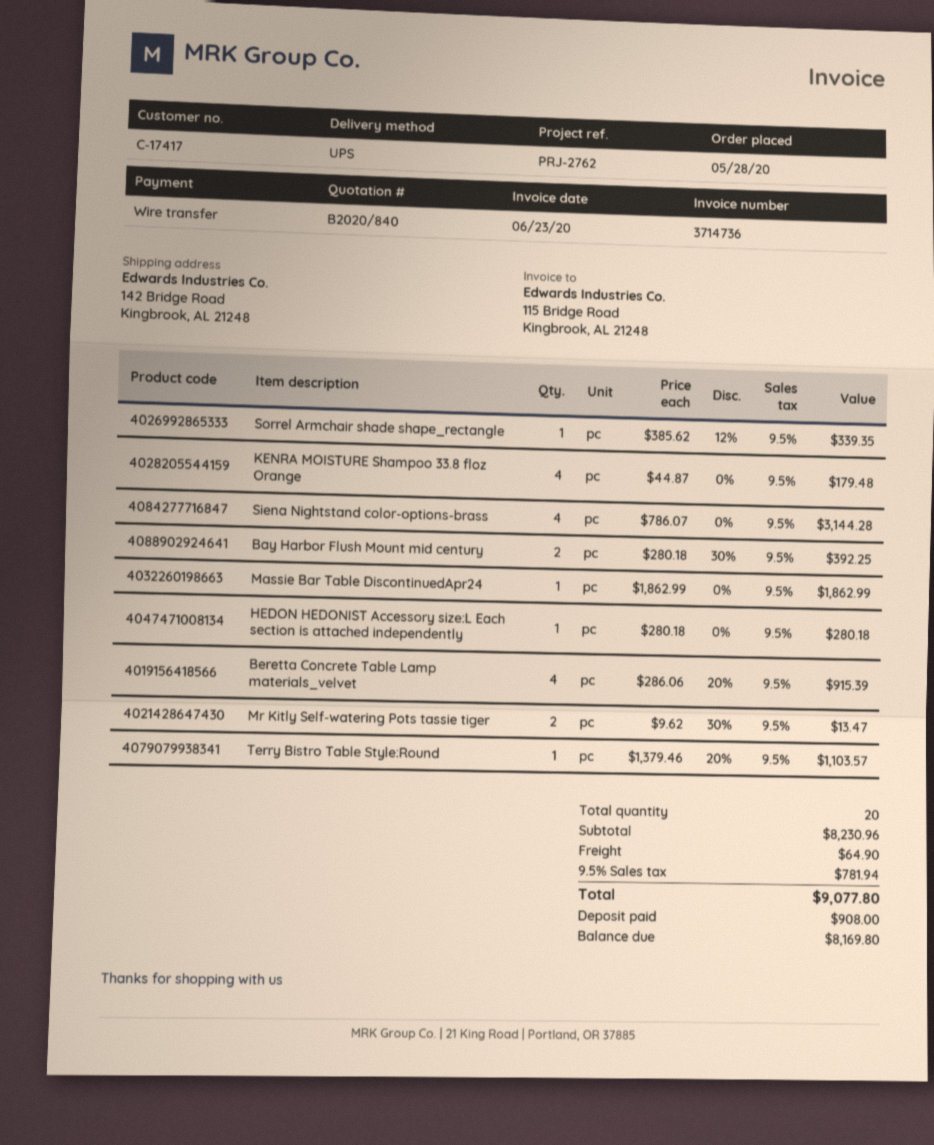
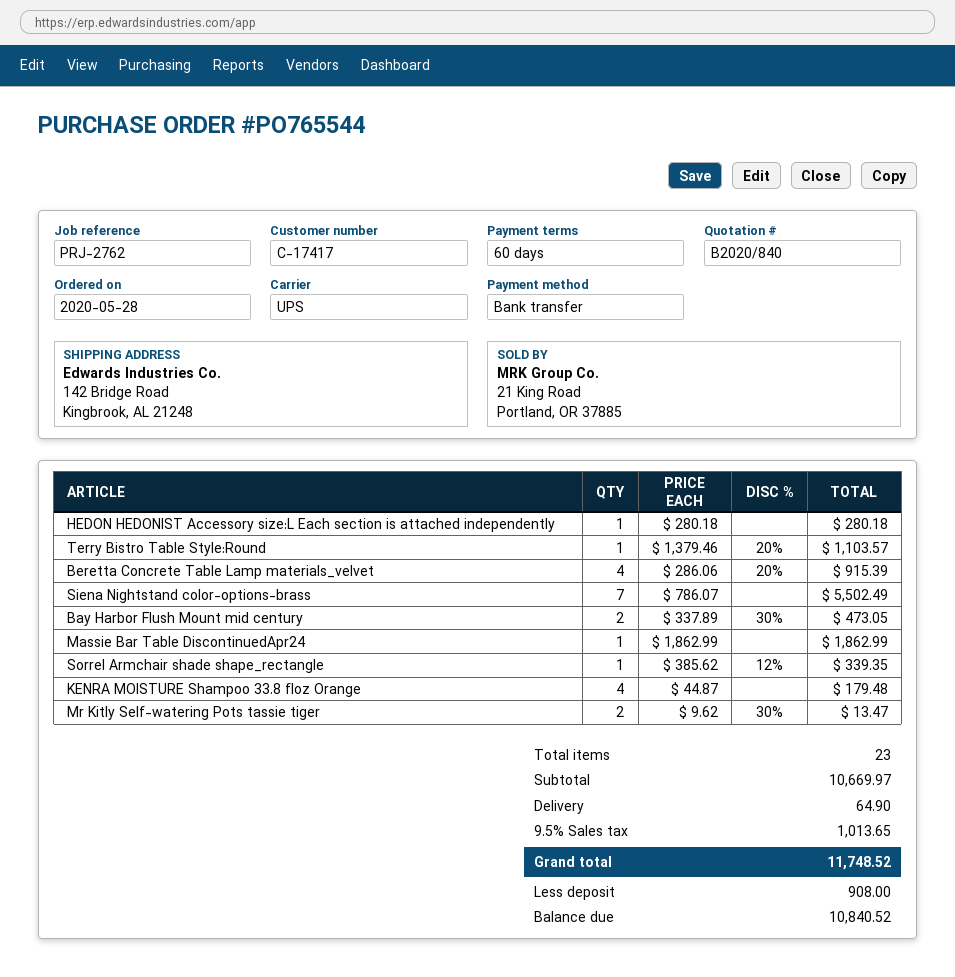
Siena Nightstand color-options-brass: 4 x 786.07 = 3144.28 -> 7 x 786.07 = 5502.49
Bay Harbor Flush Mount mid century: 2 x 280.18 - 30% = 392.25 -> 2 x 337.89 - 30% = 473.05
total quantity: 20 -> 23
subtotal: 8230.96 -> 10669.97
tax: 9.5% = 781.94 -> 9.5% = 1013.65
total: 9077.80 -> 11748.52
balance: 8169.80 -> 10840.52

